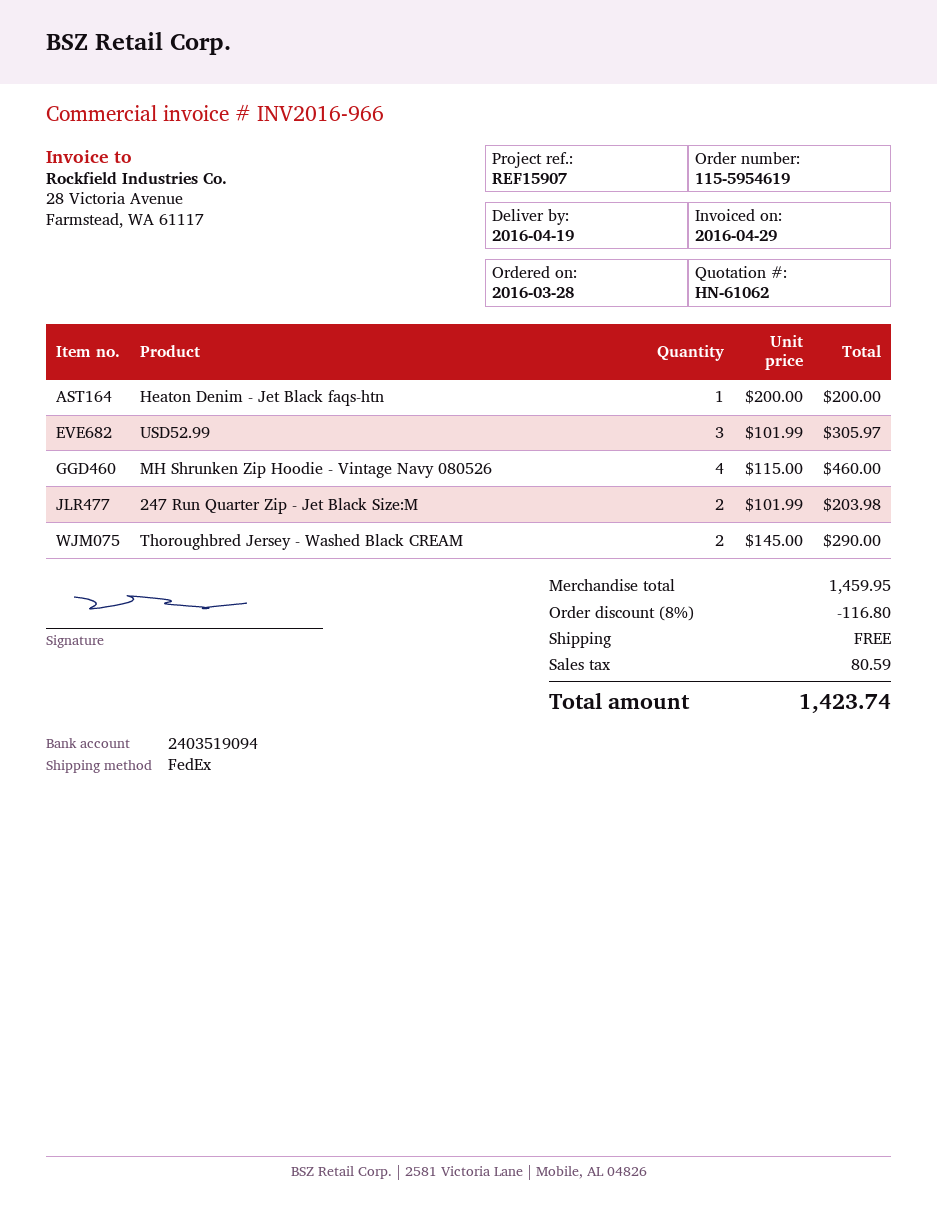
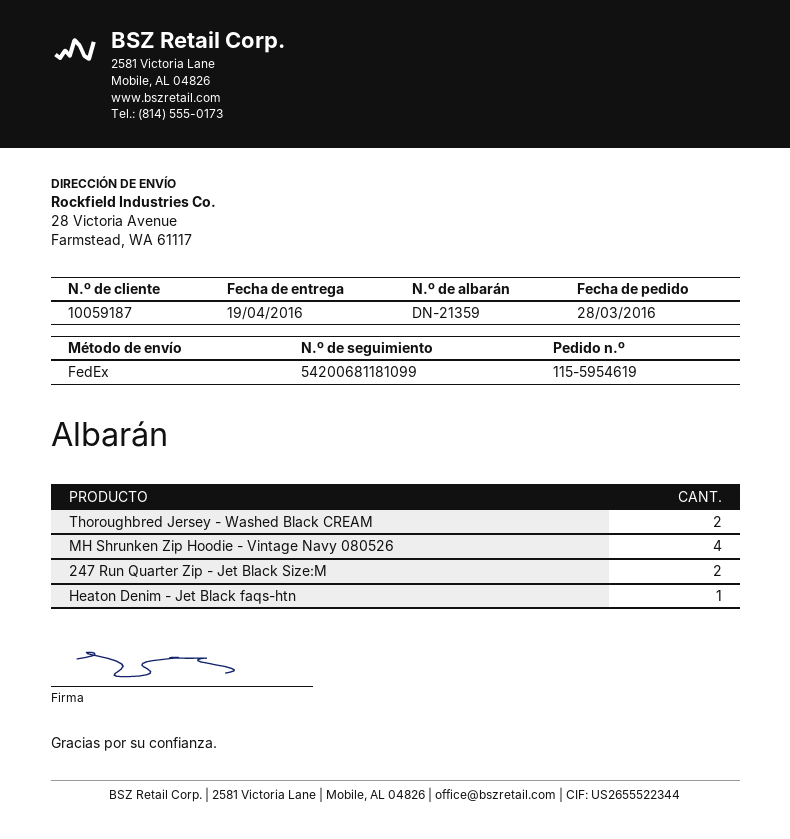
USD52.99: 3 -> none

